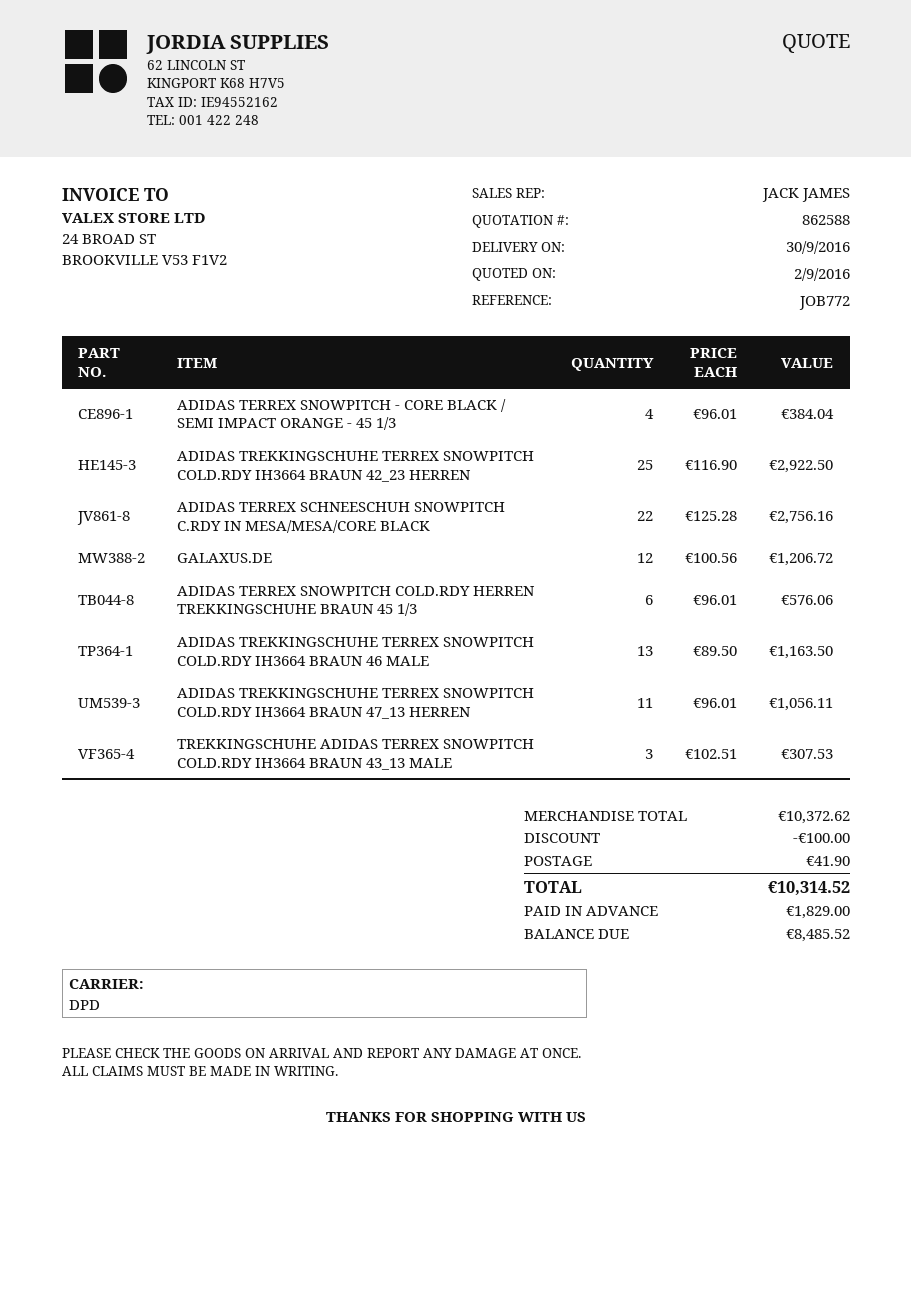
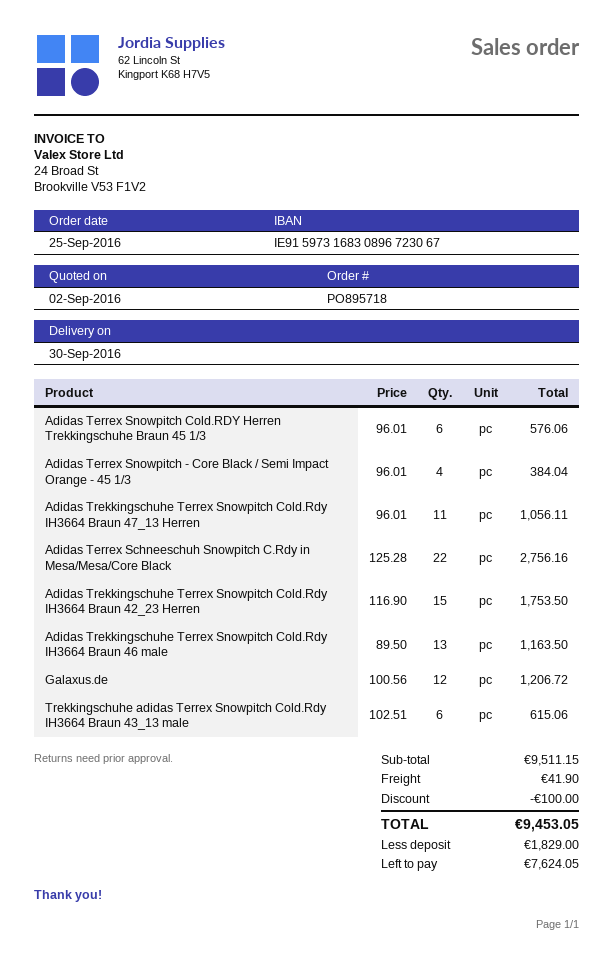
ADIDAS TREKKINGSCHUHE TERREX SNOWPITCH COLD.RDY IH3664 BRAUN 42_23 HERREN: 25 x 116.90 = 2922.50 -> 15 x 116.90 = 1753.50
TREKKINGSCHUHE ADIDAS TERREX SNOWPITCH COLD.RDY IH3664 BRAUN 43_13 MALE: 3 x 102.51 = 307.53 -> 6 x 102.51 = 615.06
subtotal: 10372.62 -> 9511.15
total: 10314.52 -> 9453.05
balance: 8485.52 -> 7624.05

